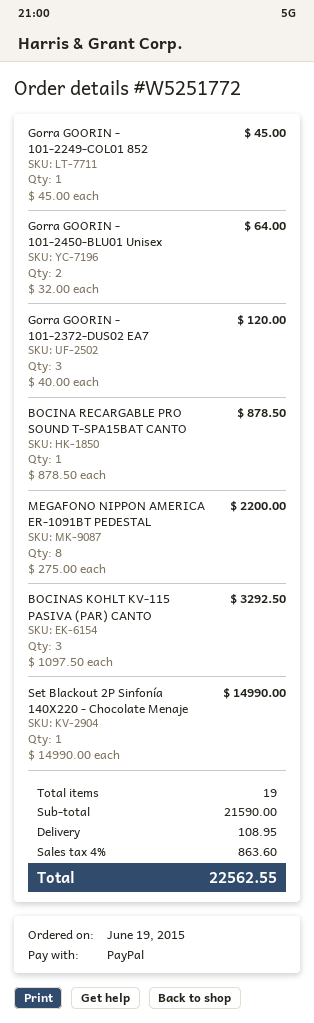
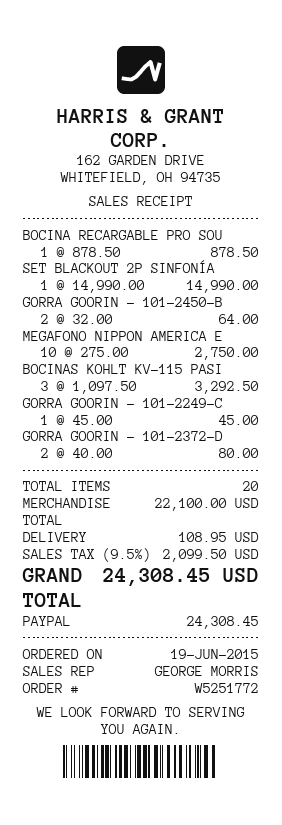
Gorra GOORIN - 101-2372-DUS02 EA7: 3 x 40.00 = 120.00 -> 2 x 40.00 = 80.00
MEGAFONO NIPPON AMERICA ER-1091BT PEDESTAL: 8 x 275.00 = 2200.00 -> 10 x 275.00 = 2750.00
total quantity: 19 -> 20
subtotal: 21590.00 -> 22100.00
tax: 4% = 863.60 -> 9.5% = 2099.50
total: 22562.55 -> 24308.45

